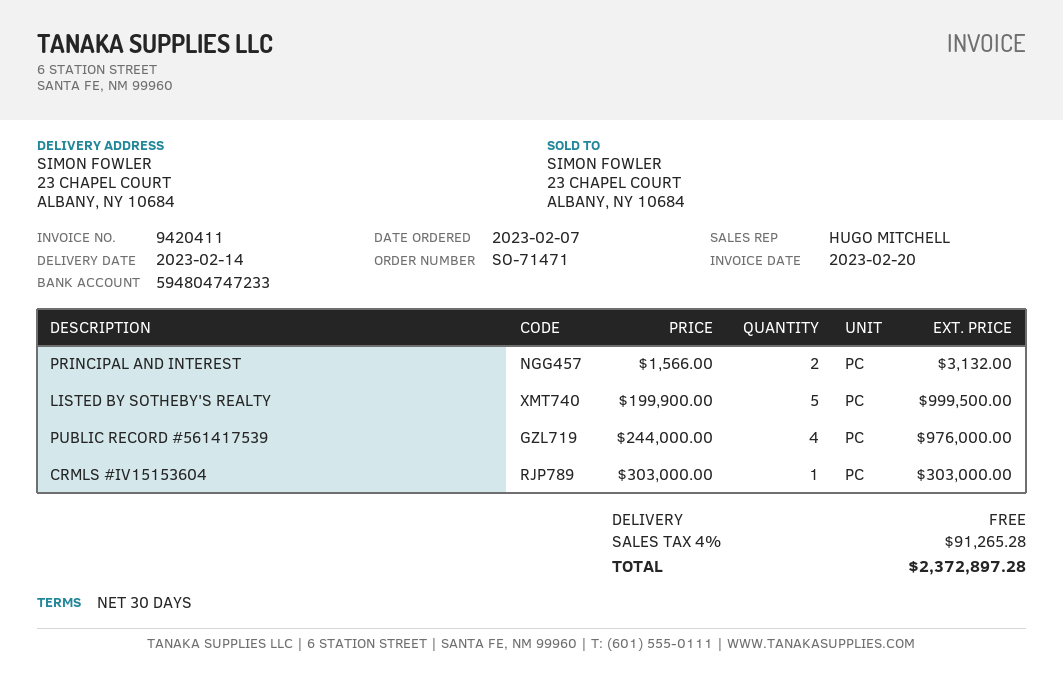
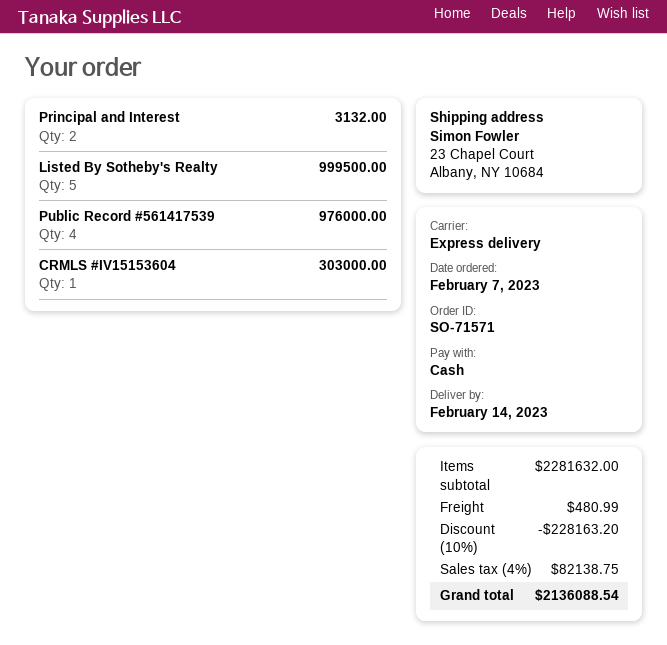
order number: SO-71471 -> SO-71571
discount: none -> 10% = 228163.20
shipping: 0.00 -> 480.99
tax: 4% = 91265.28 -> 4% = 82138.75
total: 2372897.28 -> 2136088.54

